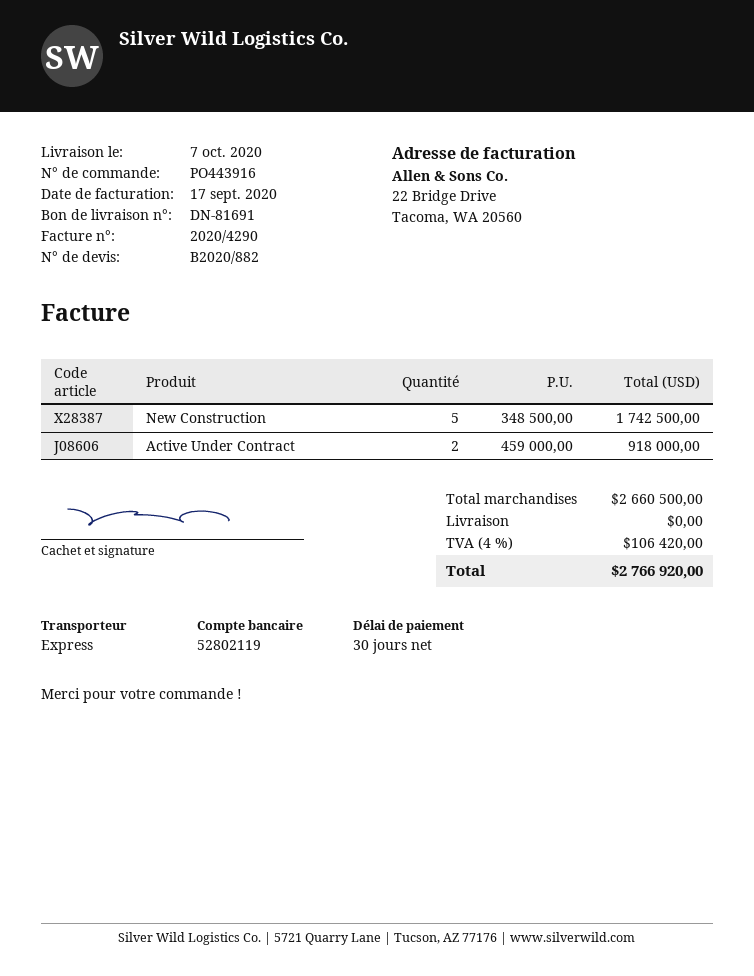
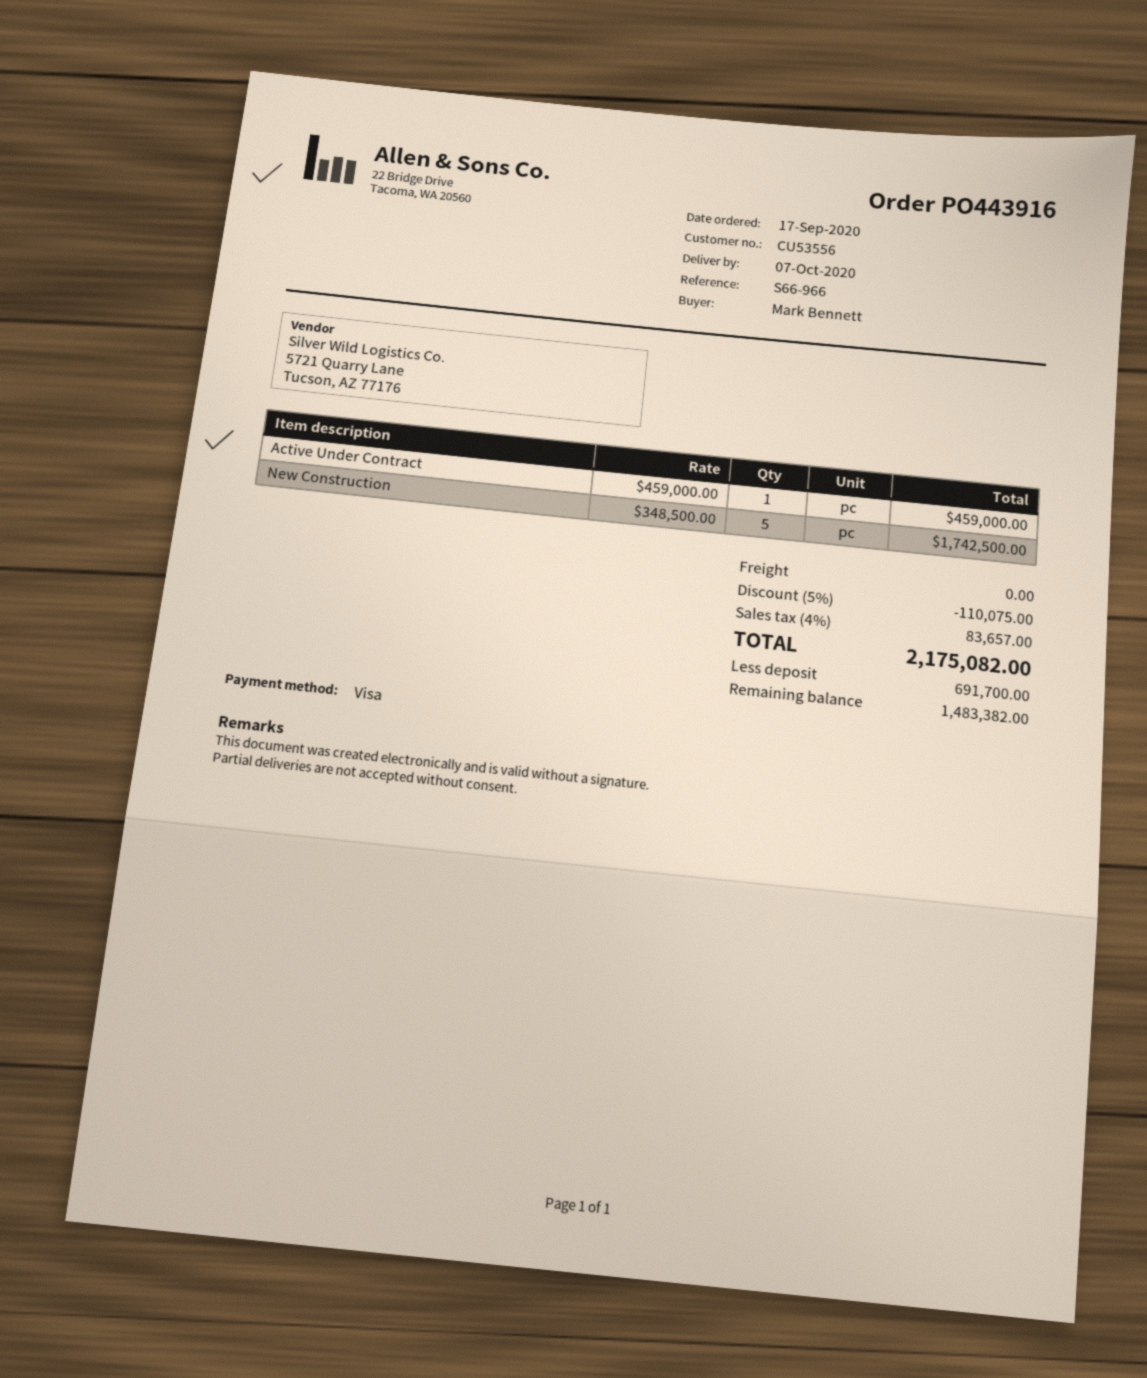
Active Under Contract: 2 x 459000.00 = 918000.00 -> 1 x 459000.00 = 459000.00
discount: none -> 5% = 110075.00
tax: 4% = 106420.00 -> 4% = 83657.00
total: 2766920.00 -> 2175082.00

